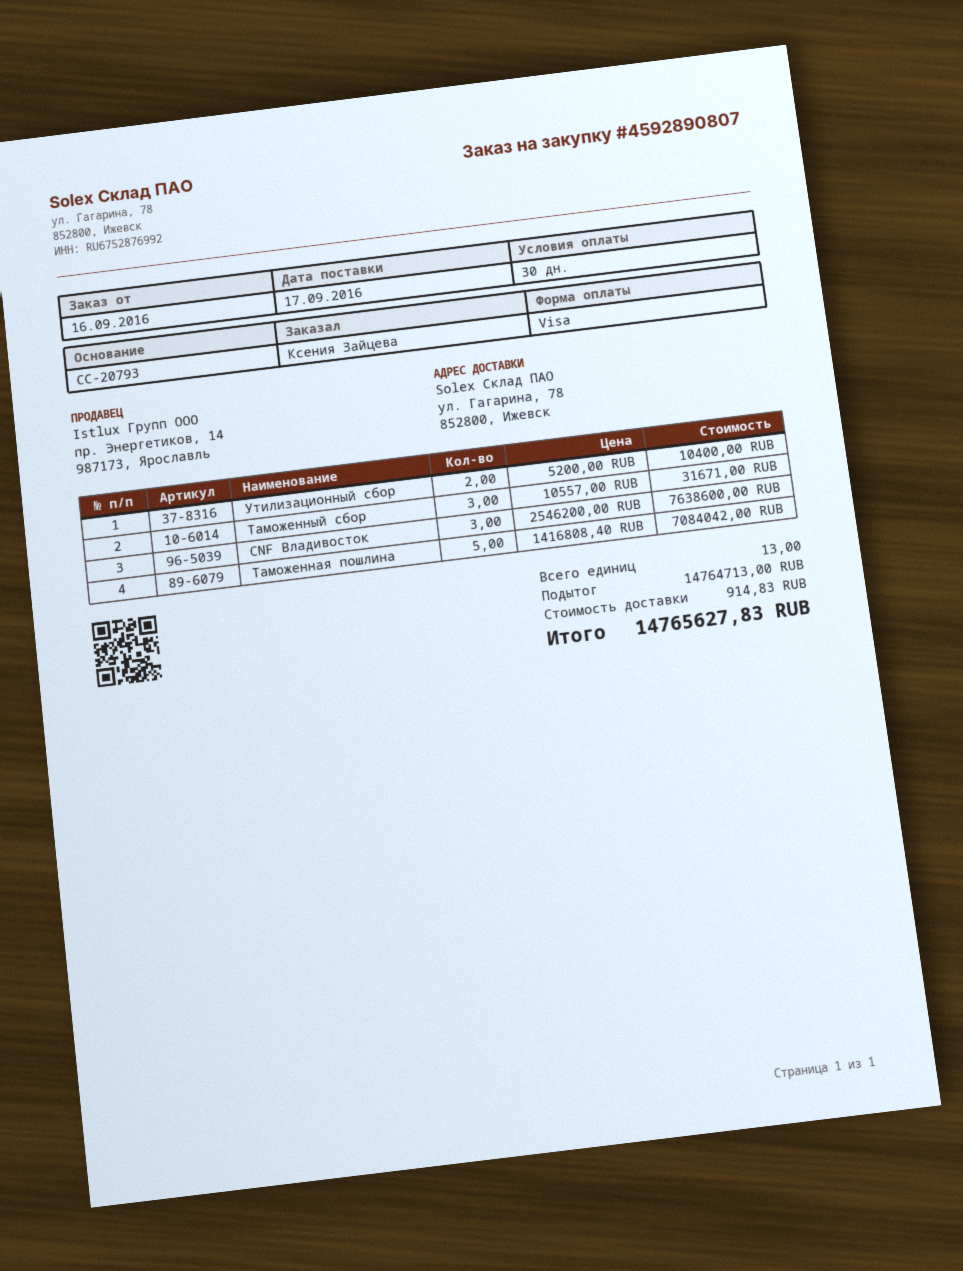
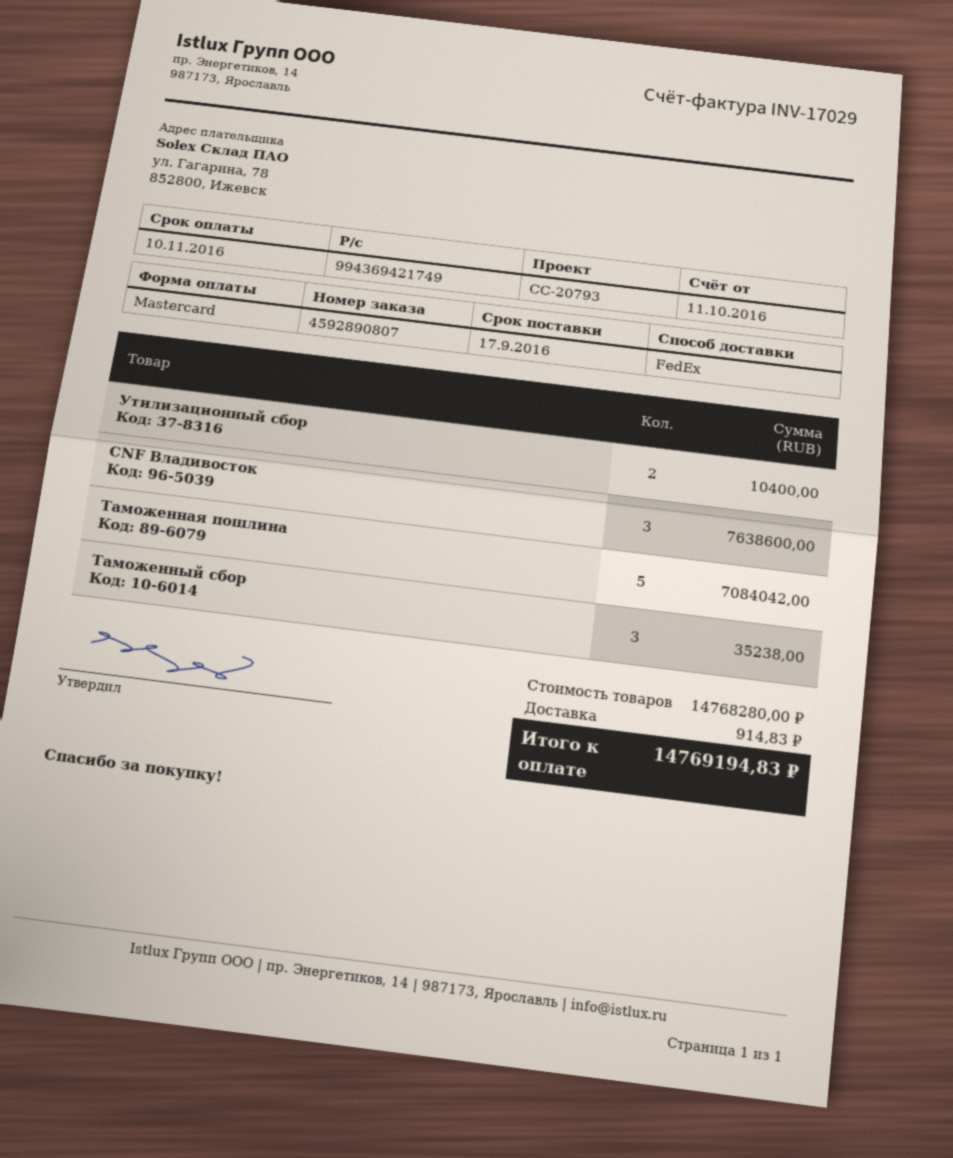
payment method: Visa -> Mastercard
Таможенный сбор: 3 for 31671.00 -> 3 for 35238.00
subtotal: 14764713.00 -> 14768280.00
total: 14765627.83 -> 14769194.83

